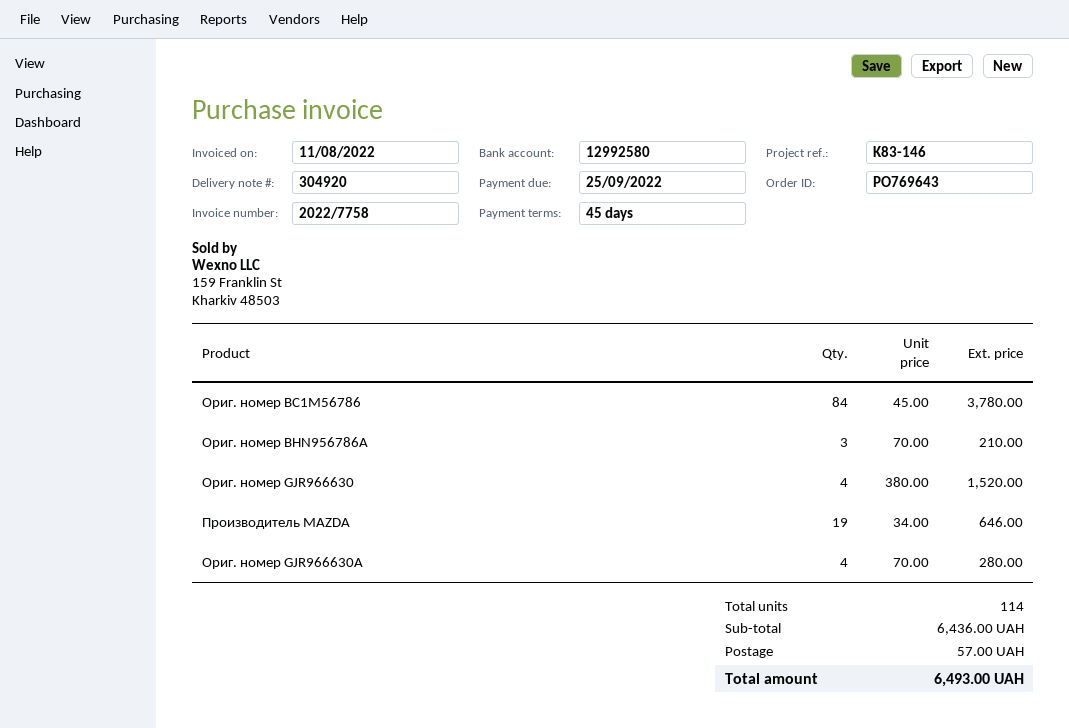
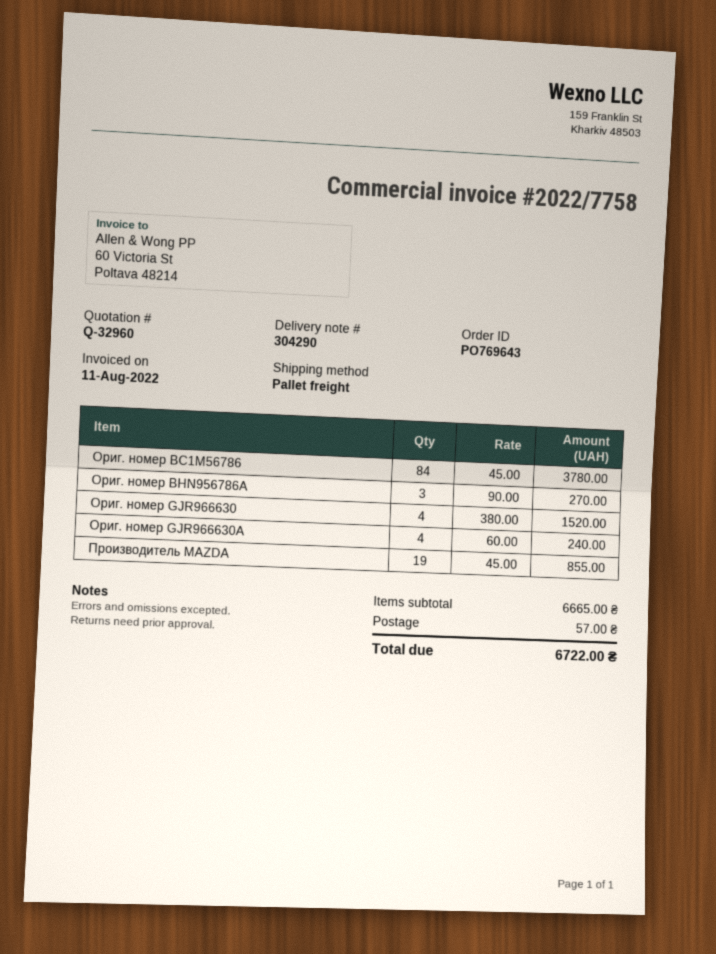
delivery note number: 304920 -> 304290
Ориг. номер BHN956786A: 3 x 70.00 = 210.00 -> 3 x 90.00 = 270.00
Производитель MAZDA: 19 x 34.00 = 646.00 -> 19 x 45.00 = 855.00
Ориг. номер GJR966630A: 4 x 70.00 = 280.00 -> 4 x 60.00 = 240.00
subtotal: 6436.00 -> 6665.00
total: 6493.00 -> 6722.00

